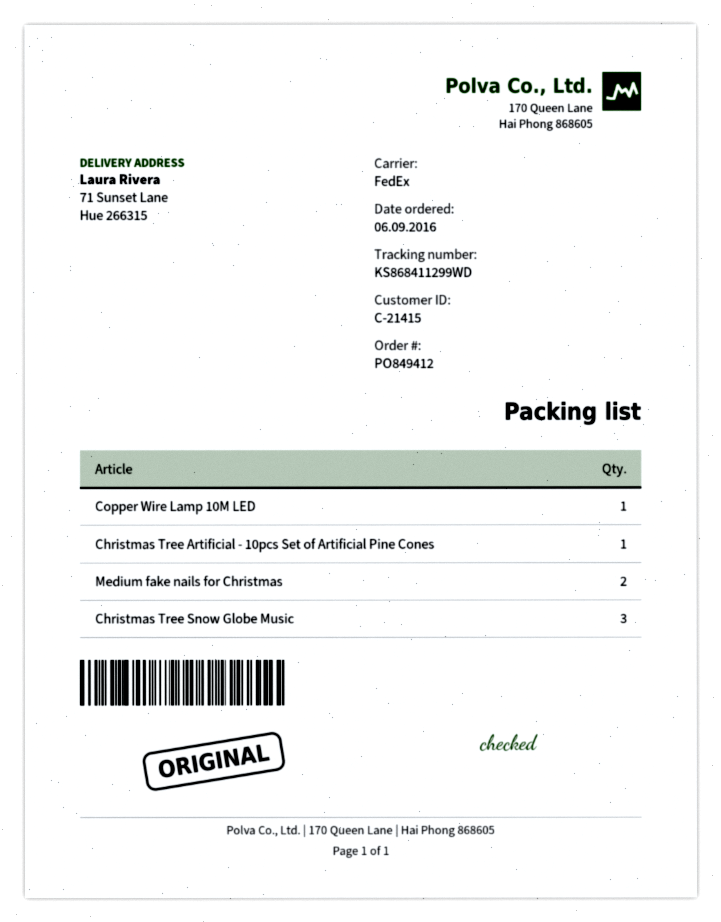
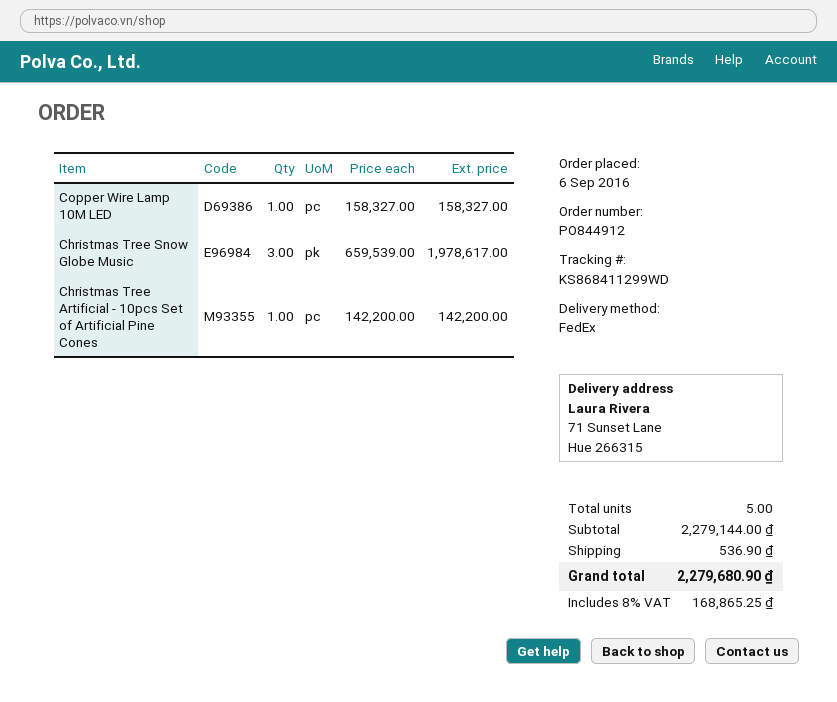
order number: PO849412 -> PO844912
Medium fake nails for Christmas: 2 -> none

